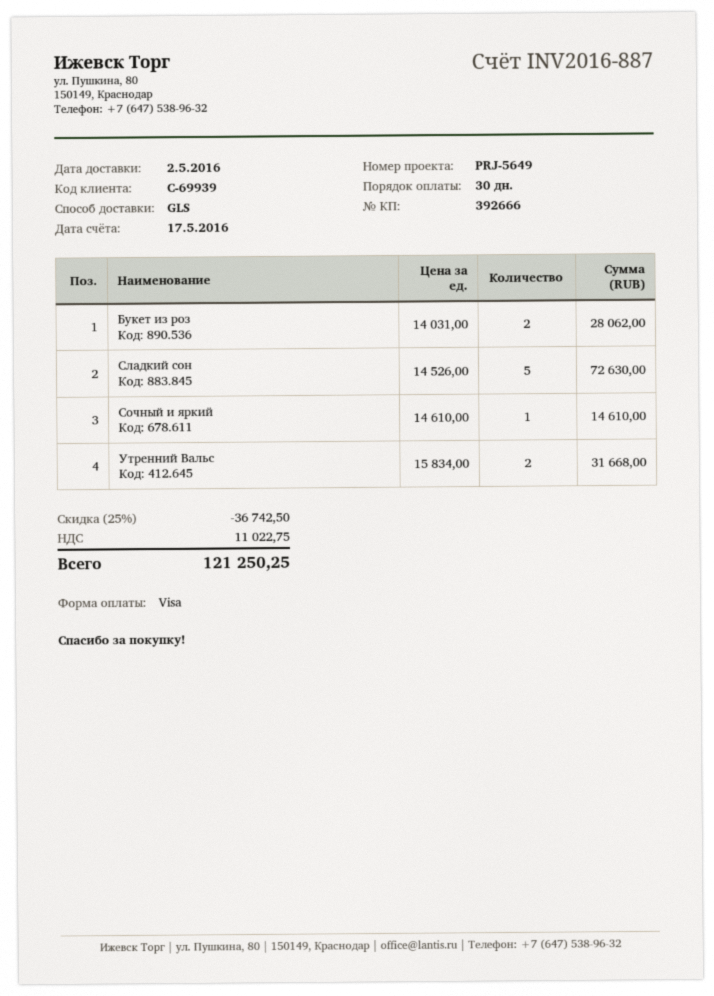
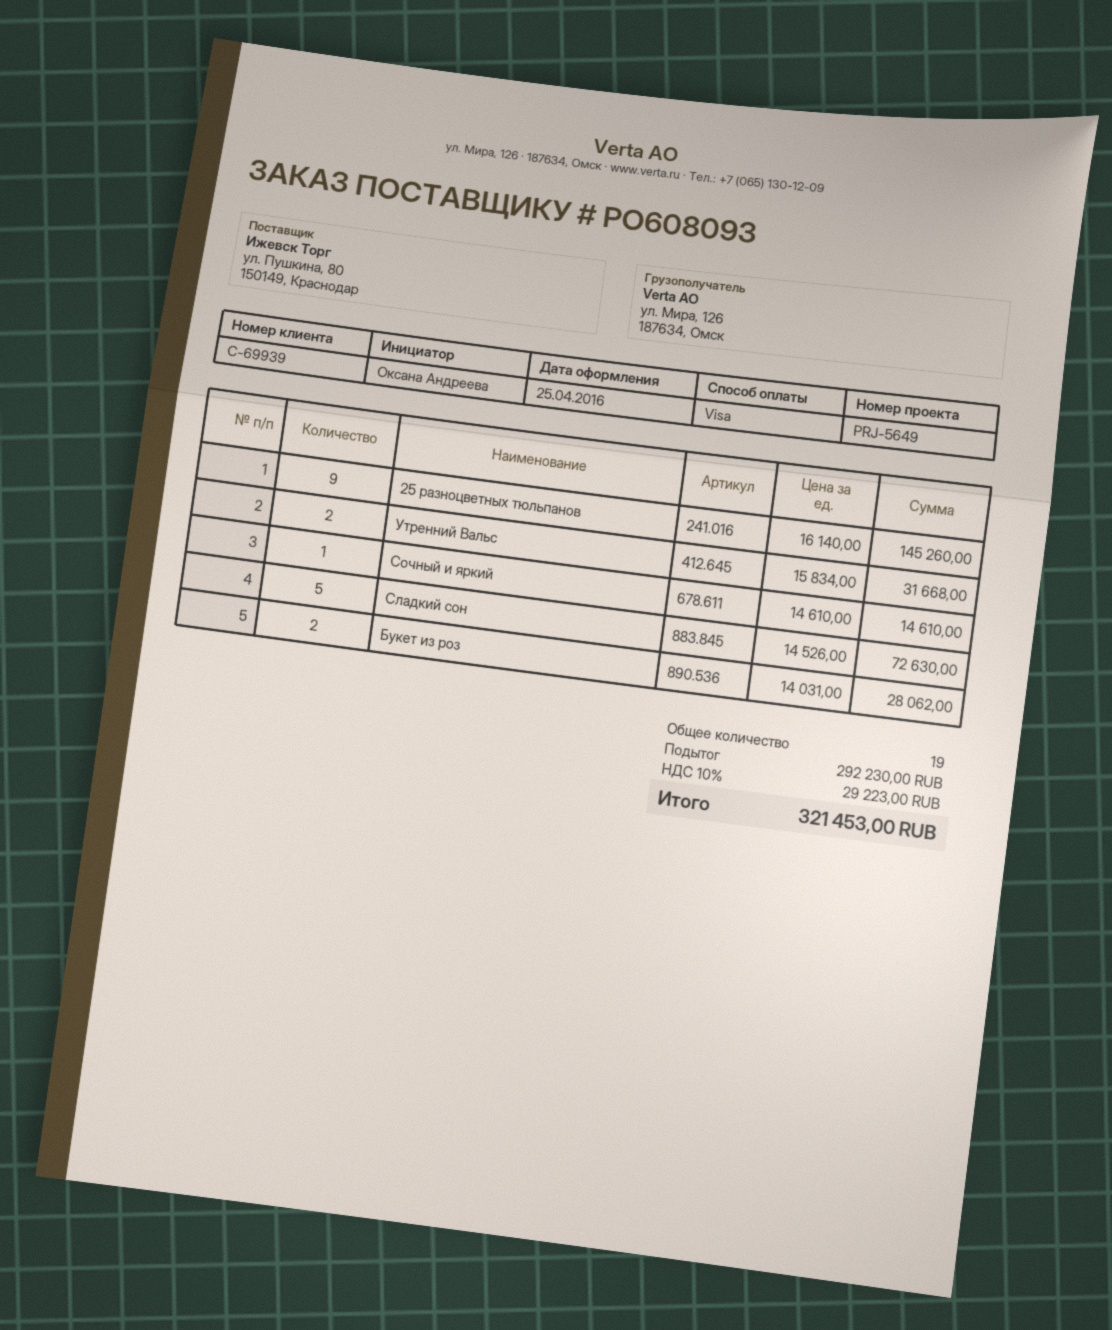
25 разноцветных тюльпанов: none -> 9 x 16140.00 = 145260.00
discount: 25% = 36742.50 -> none
tax: 11022.75 -> 29223.00
total: 121250.25 -> 321453.00

